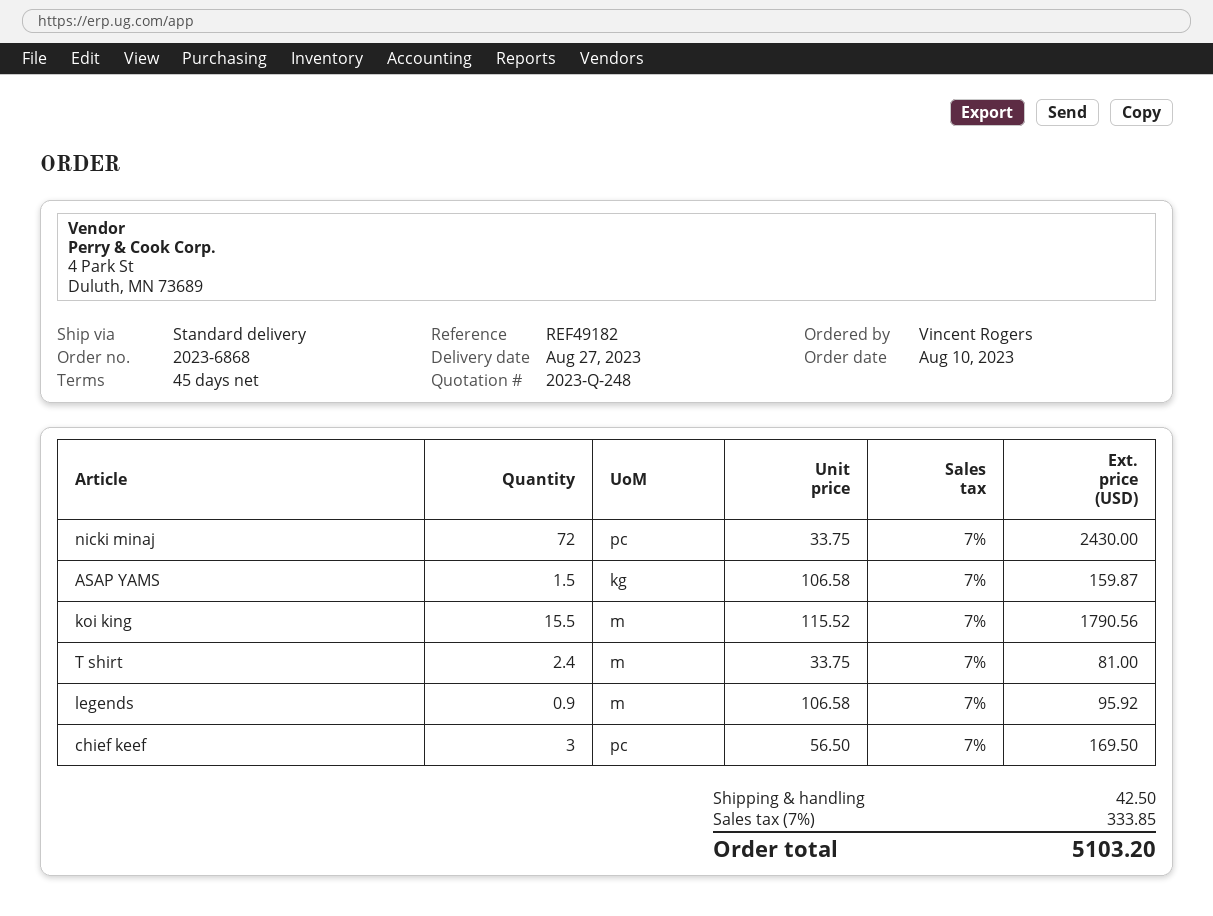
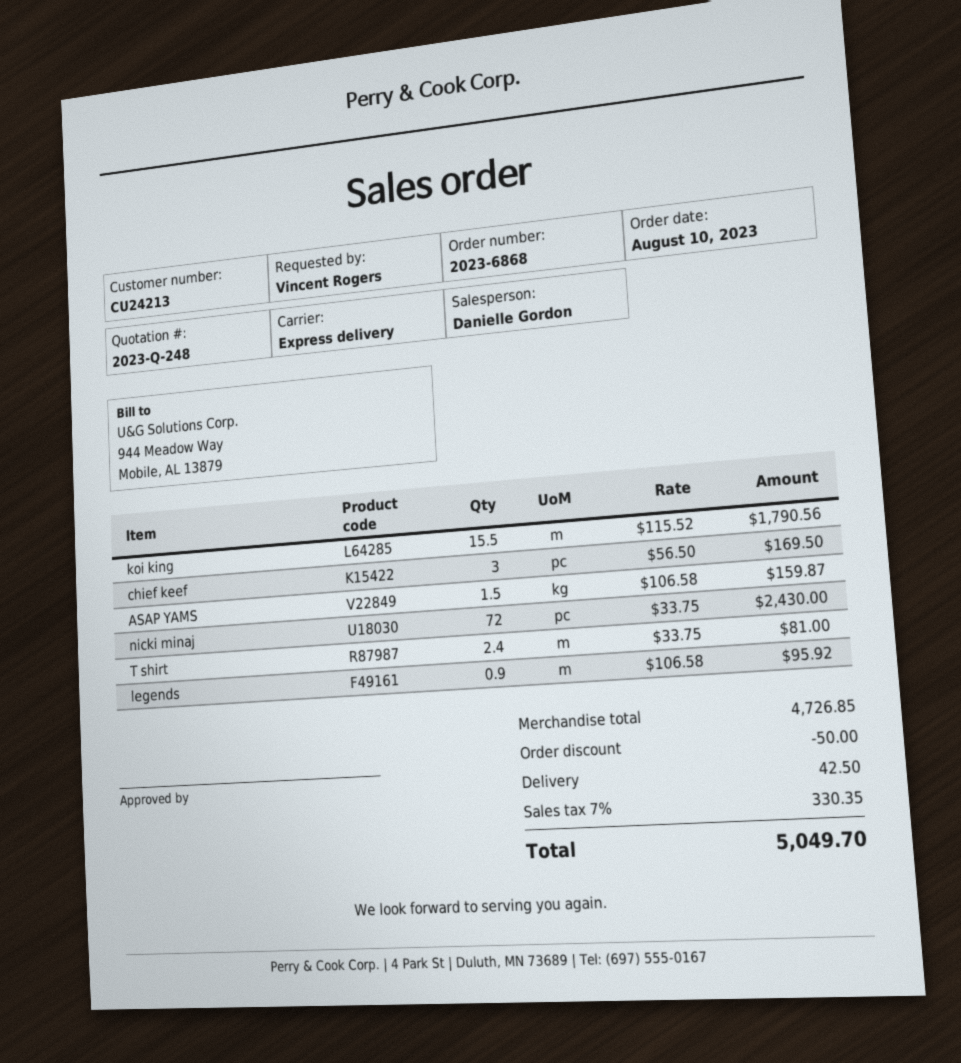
shipping method: standard -> express
discount: none -> 50.00
tax: 7% = 333.85 -> 7% = 330.35
total: 5103.20 -> 5049.70

